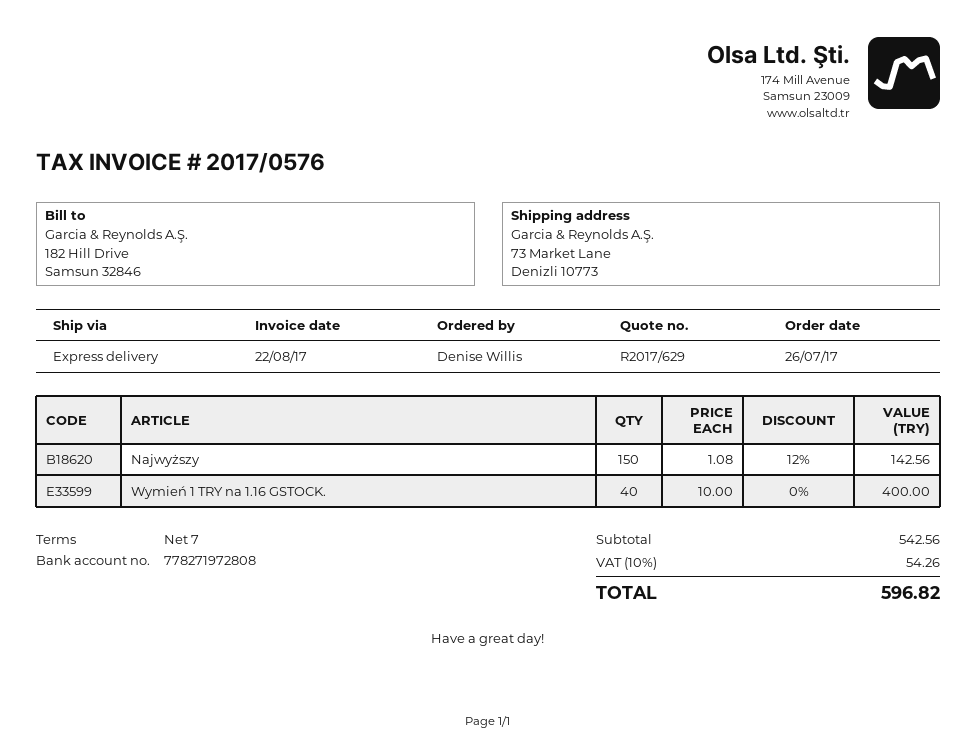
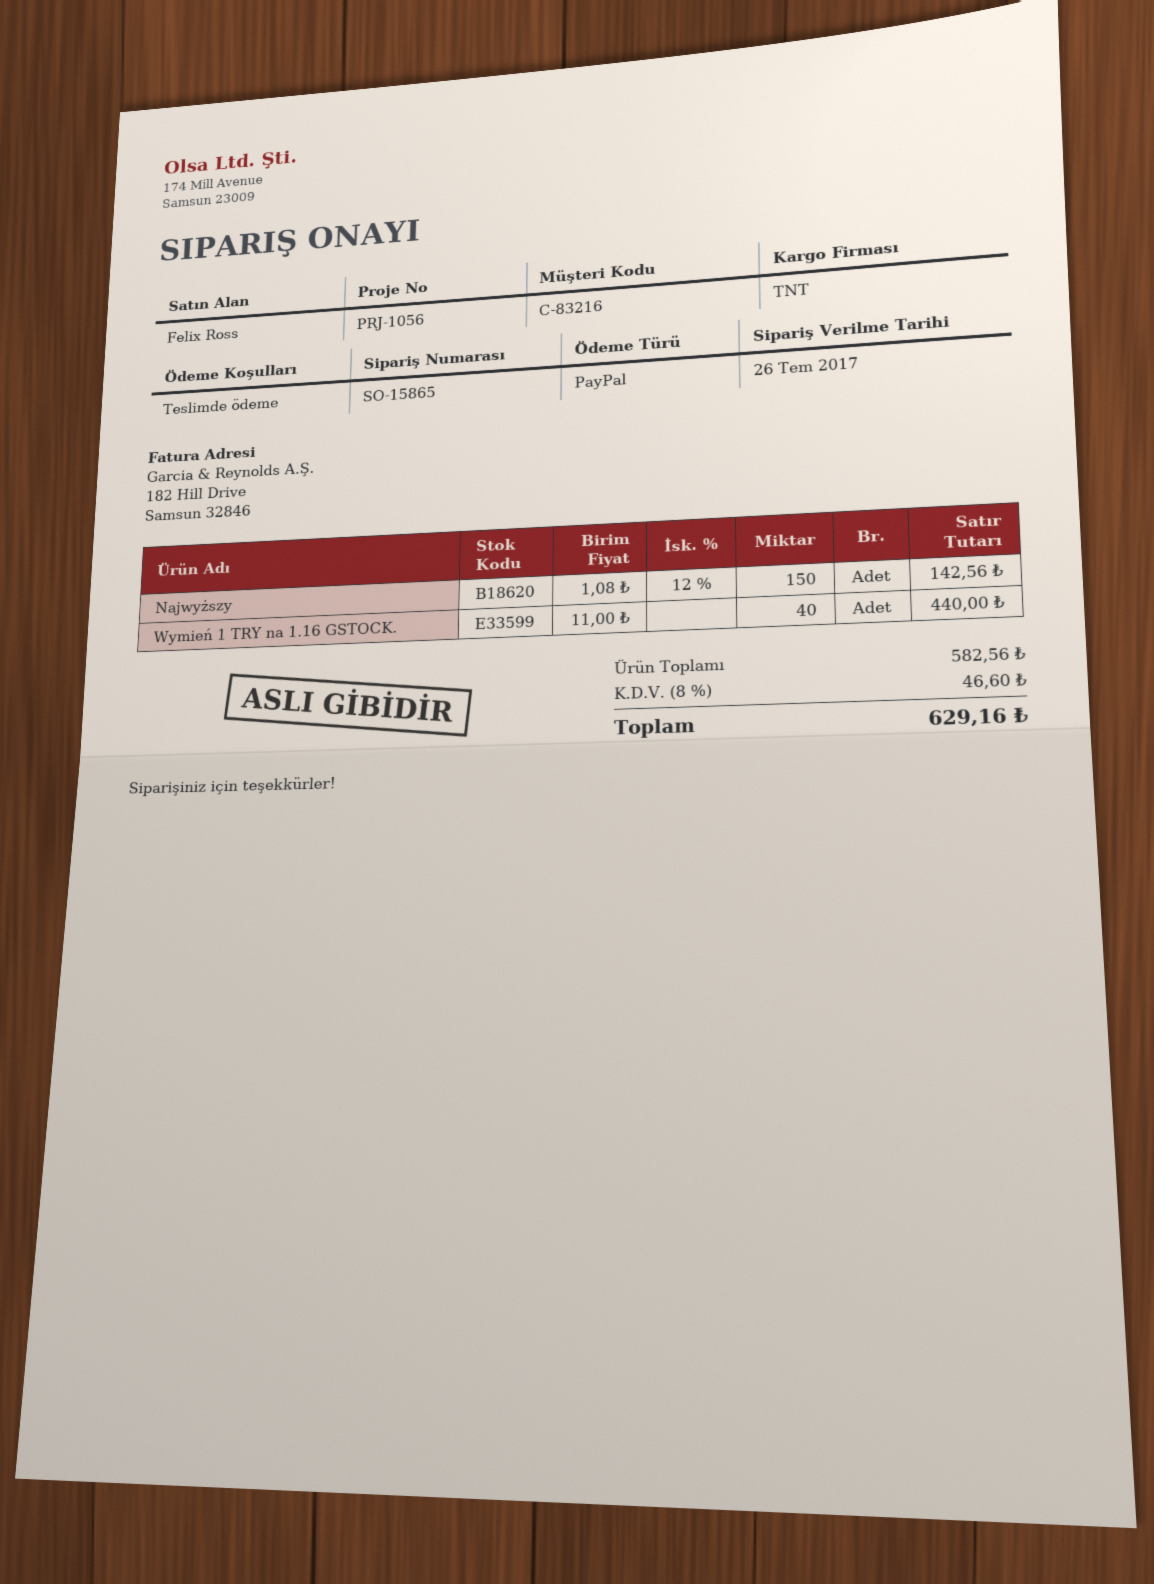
payment terms: 7 days -> on receipt
ordered by: Denise Willis -> Felix Ross
shipping method: express -> TNT
Wymień 1 TRY na 1.16 GSTOCK.: 40 x 10.00 = 400.00 -> 40 x 11.00 = 440.00
subtotal: 542.56 -> 582.56
tax: 10% = 54.26 -> 8% = 46.60
total: 596.82 -> 629.16

